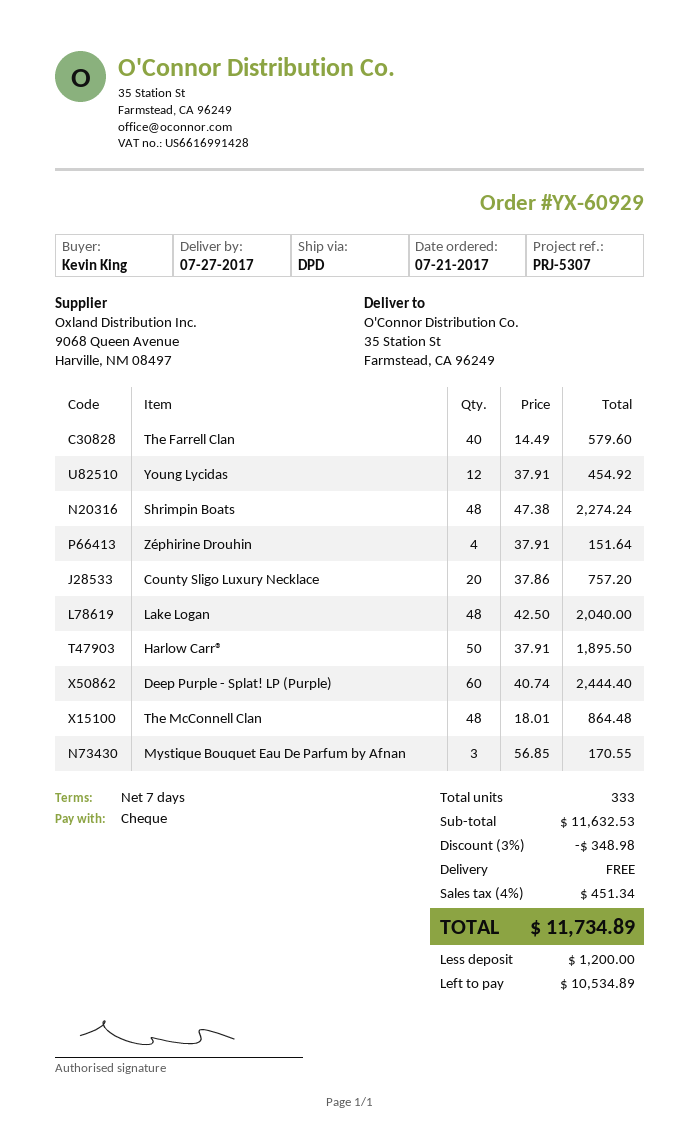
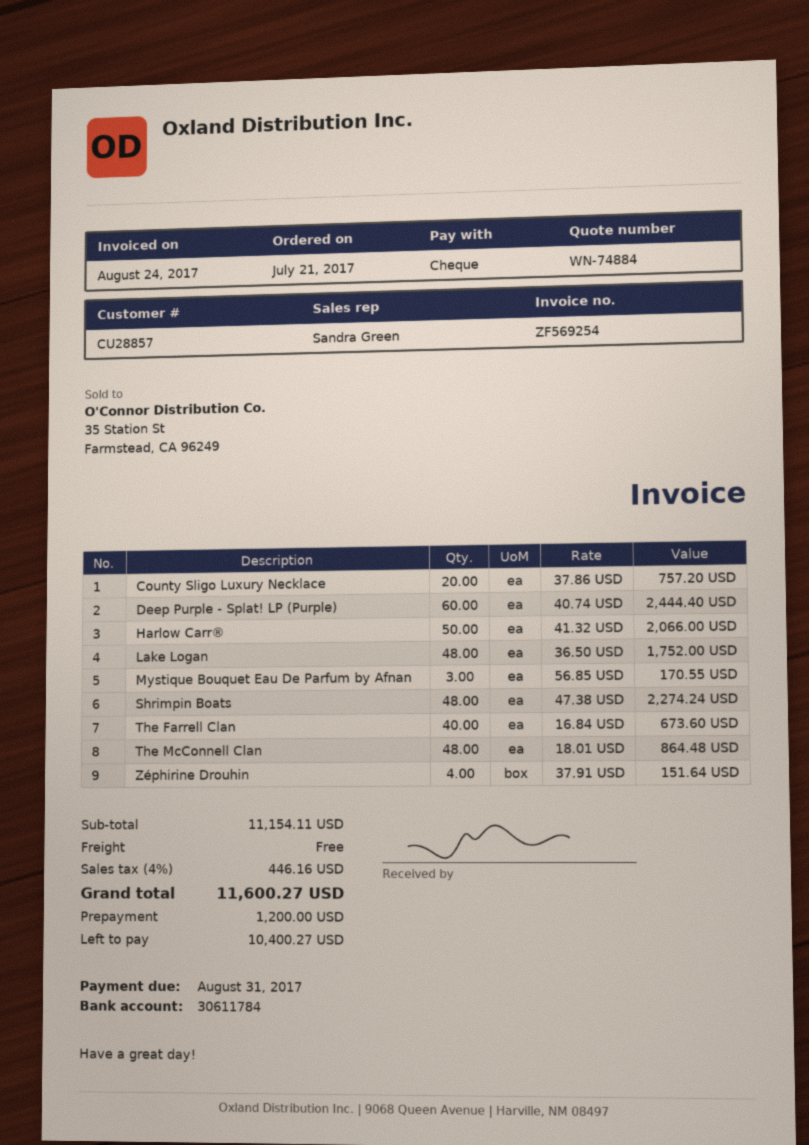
The Farrell Clan: 40 x 14.49 = 579.60 -> 40 x 16.84 = 673.60
Young Lycidas: 12 x 37.91 = 454.92 -> none
Lake Logan: 48 x 42.50 = 2040.00 -> 48 x 36.50 = 1752.00
Harlow Carr®: 50 x 37.91 = 1895.50 -> 50 x 41.32 = 2066.00
subtotal: 11632.53 -> 11154.11
discount: 3% = 348.98 -> none
tax: 4% = 451.34 -> 4% = 446.16
total: 11734.89 -> 11600.27
balance: 10534.89 -> 10400.27

